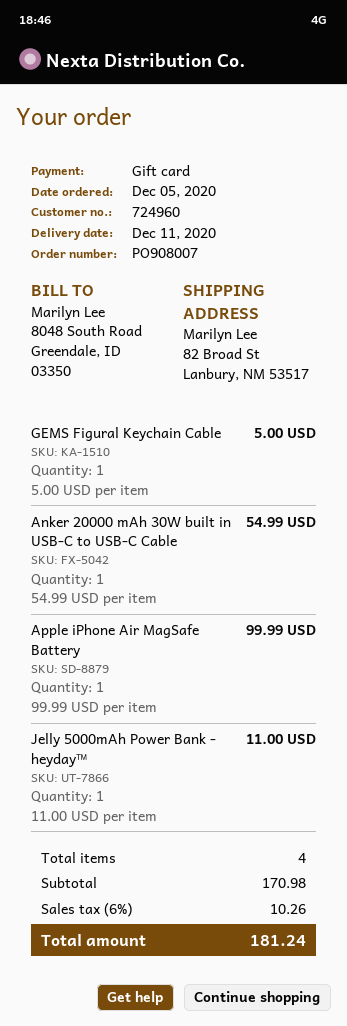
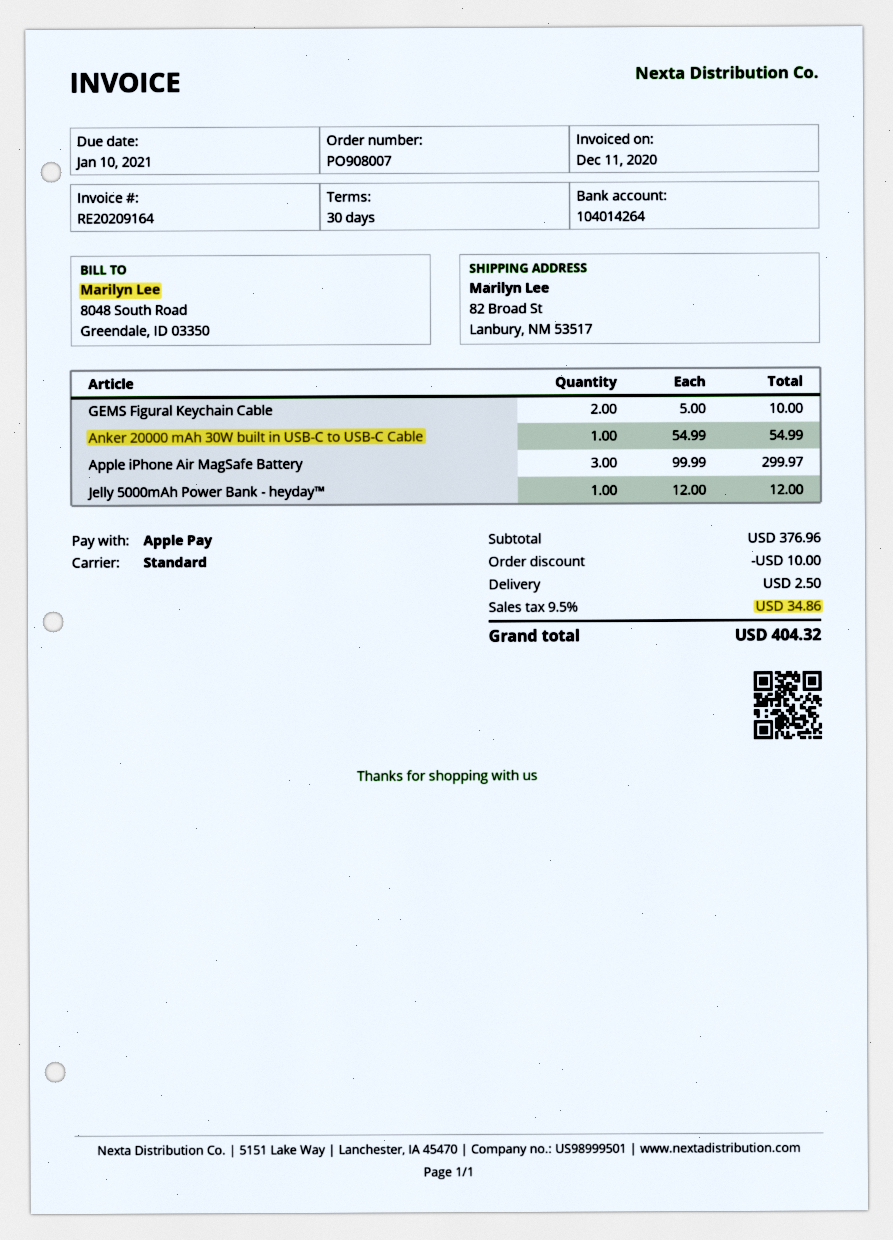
payment method: gift card -> Apple Pay
GEMS Figural Keychain Cable: 1 x 5.00 = 5.00 -> 2 x 5.00 = 10.00
Apple iPhone Air MagSafe Battery: 1 x 99.99 = 99.99 -> 3 x 99.99 = 299.97
Jelly 5000mAh Power Bank - heyday™: 1 x 11.00 = 11.00 -> 1 x 12.00 = 12.00
subtotal: 170.98 -> 376.96
discount: none -> 10.00
shipping: none -> 2.50
tax: 6% = 10.26 -> 9.5% = 34.86
total: 181.24 -> 404.32

